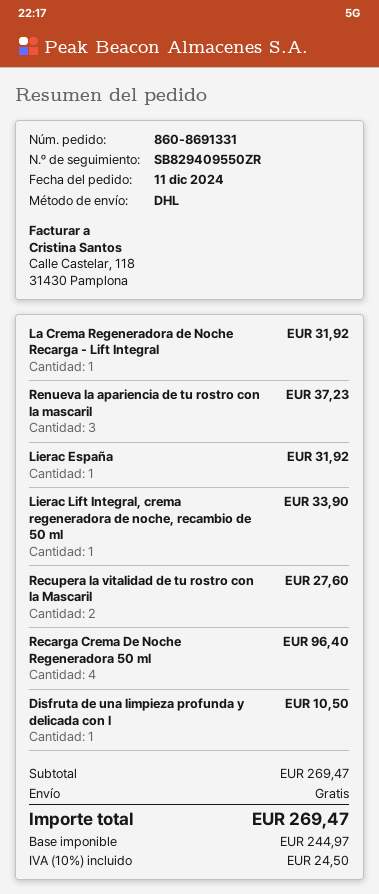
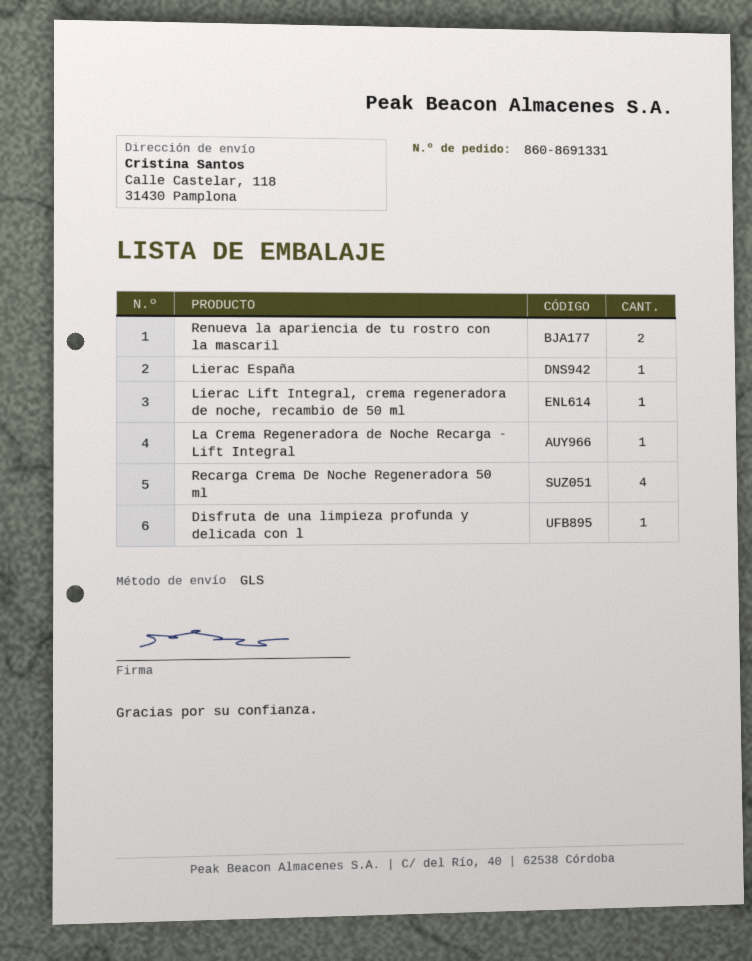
shipping method: DHL -> GLS
Renueva la apariencia de tu rostro con la mascaril: 3 -> 2
Recupera la vitalidad de tu rostro con la Mascaril: 2 -> none

